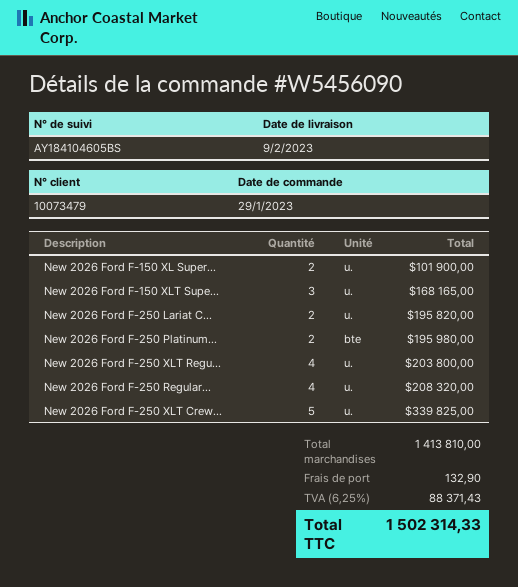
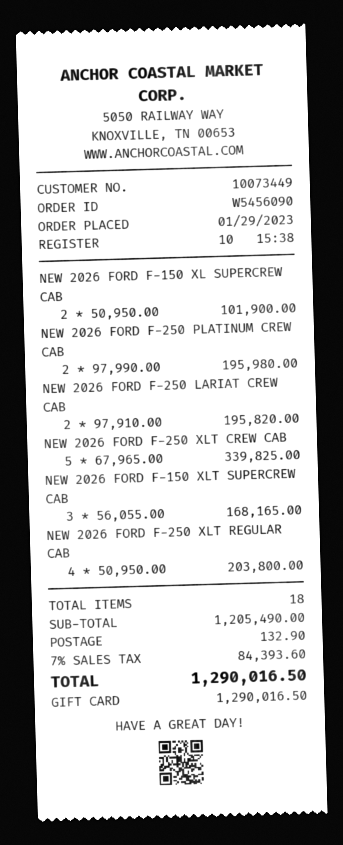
customer number: 10073479 -> 10073449
New 2026 Ford F-250 Regular...: 4 for 208320.00 -> none
subtotal: 1413810.00 -> 1205490.00
tax: 6.25% = 88371.43 -> 7% = 84393.60
total: 1502314.33 -> 1290016.50

